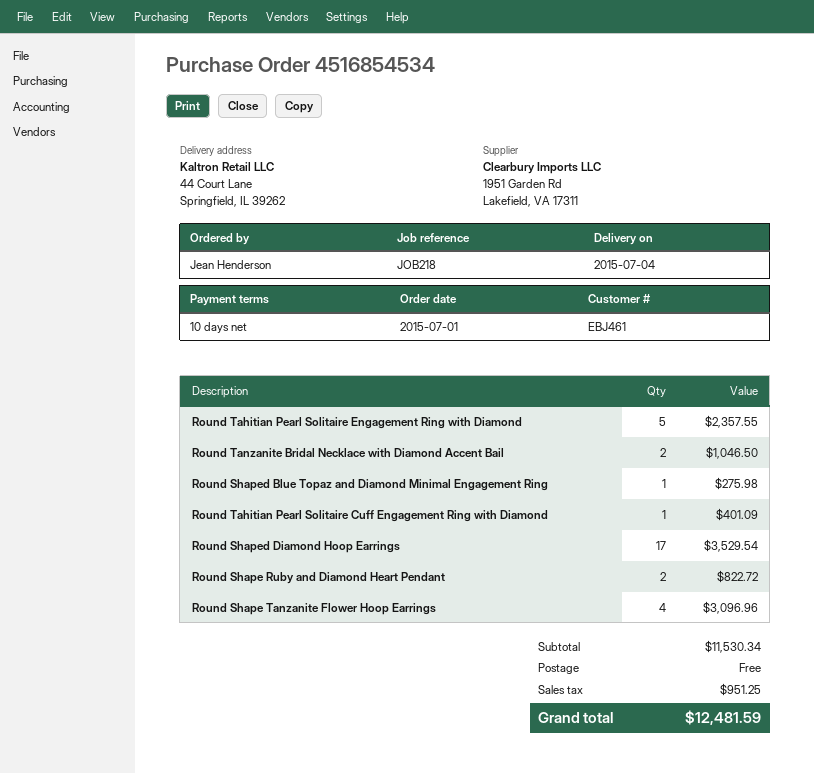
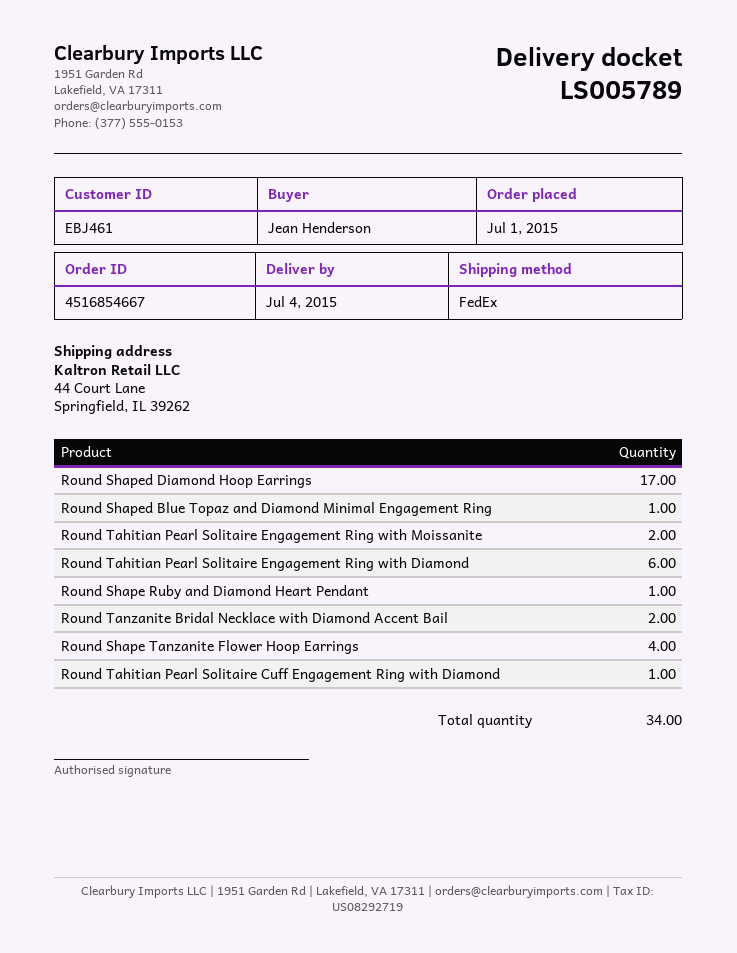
order number: 4516854534 -> 4516854667
Round Tahitian Pearl Solitaire Engagement Ring with Diamond: 5 -> 6
Round Shape Ruby and Diamond Heart Pendant: 2 -> 1
Round Tahitian Pearl Solitaire Engagement Ring with Moissanite: none -> 2

